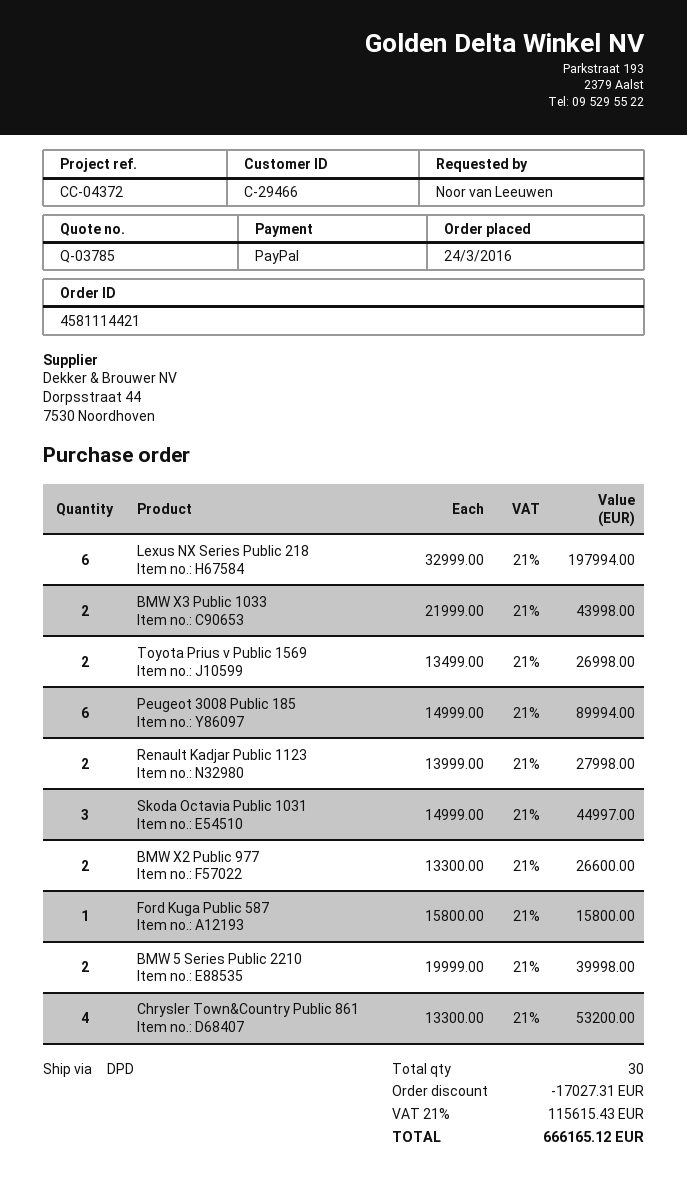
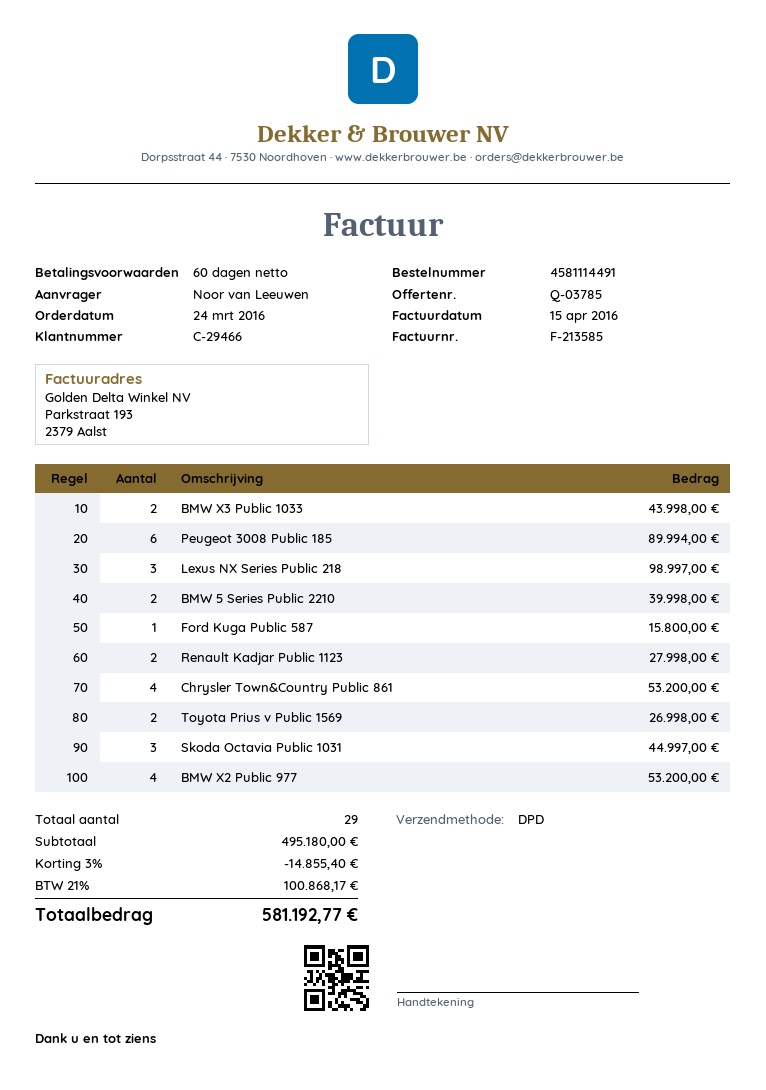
order number: 4581114421 -> 4581114491
Lexus NX Series Public 218: 6 for 197994.00 -> 3 for 98997.00
BMW X2 Public 977: 2 for 26600.00 -> 4 for 53200.00
total quantity: 30 -> 29
discount: 17027.31 -> 14855.40
tax: 21% = 115615.43 -> 21% = 100868.17
total: 666165.12 -> 581192.77

